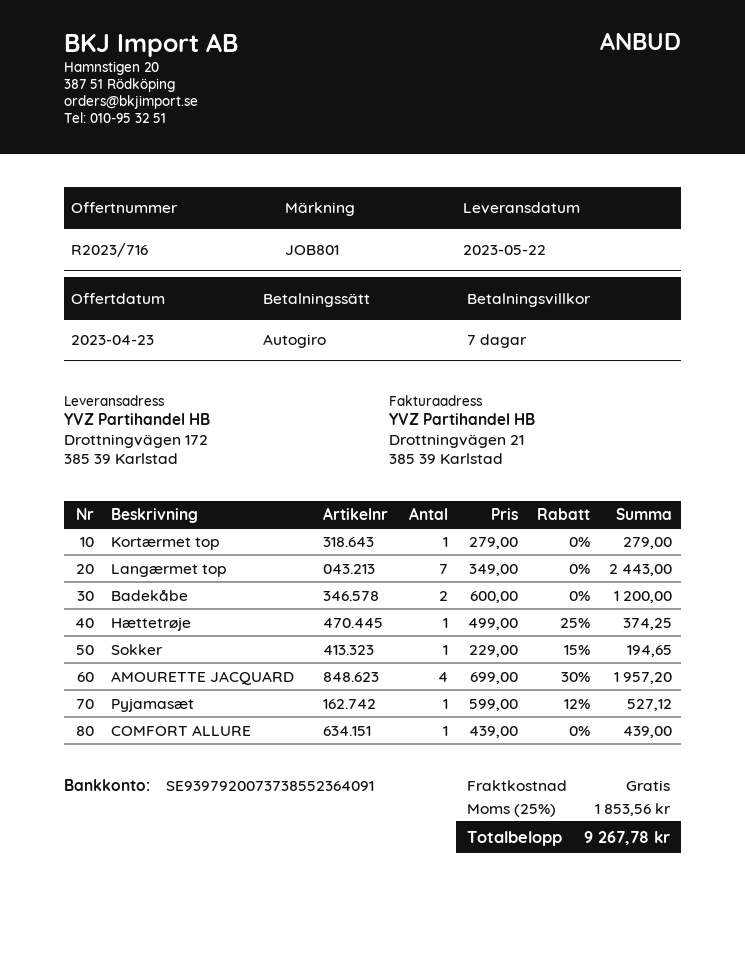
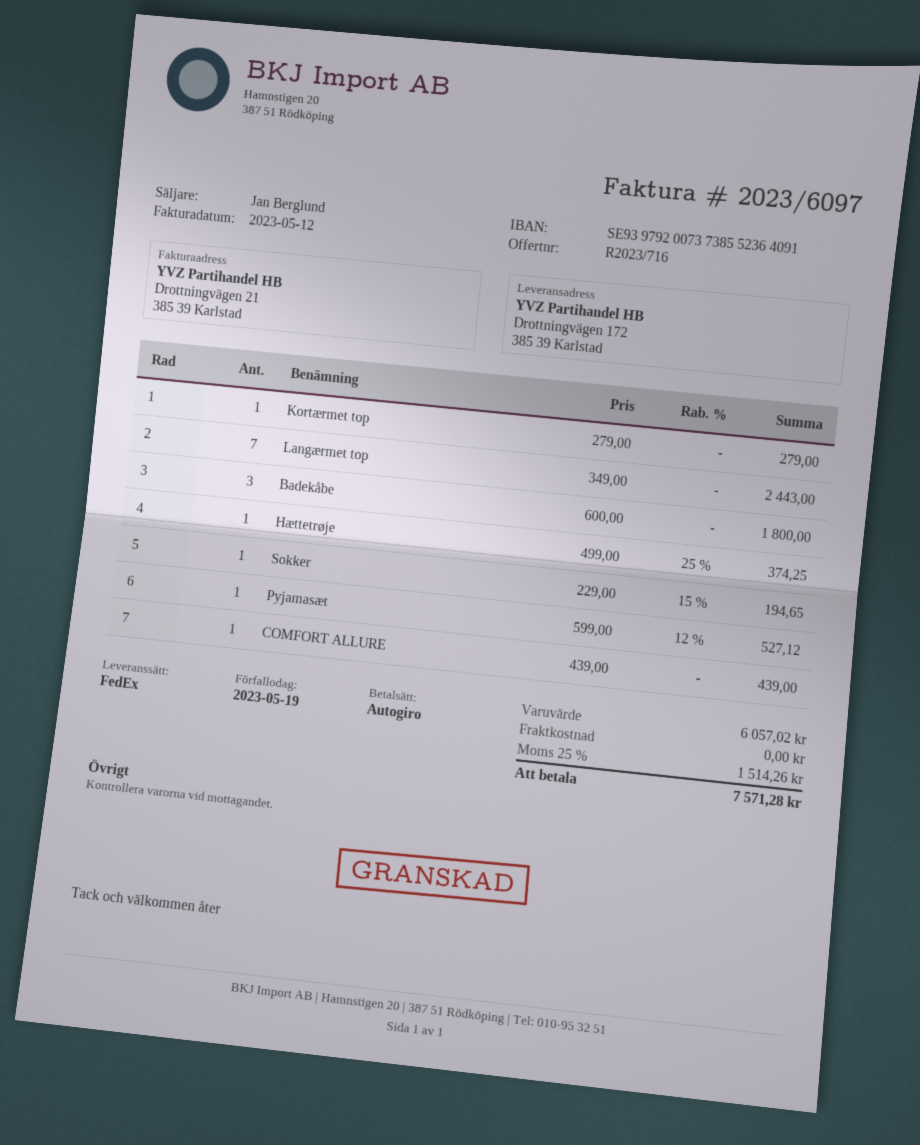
Badekåbe: 2 x 600.00 = 1200.00 -> 3 x 600.00 = 1800.00
AMOURETTE JACQUARD: 4 x 699.00 - 30% = 1957.20 -> none
tax: 25% = 1853.56 -> 25% = 1514.26
total: 9267.78 -> 7571.28

